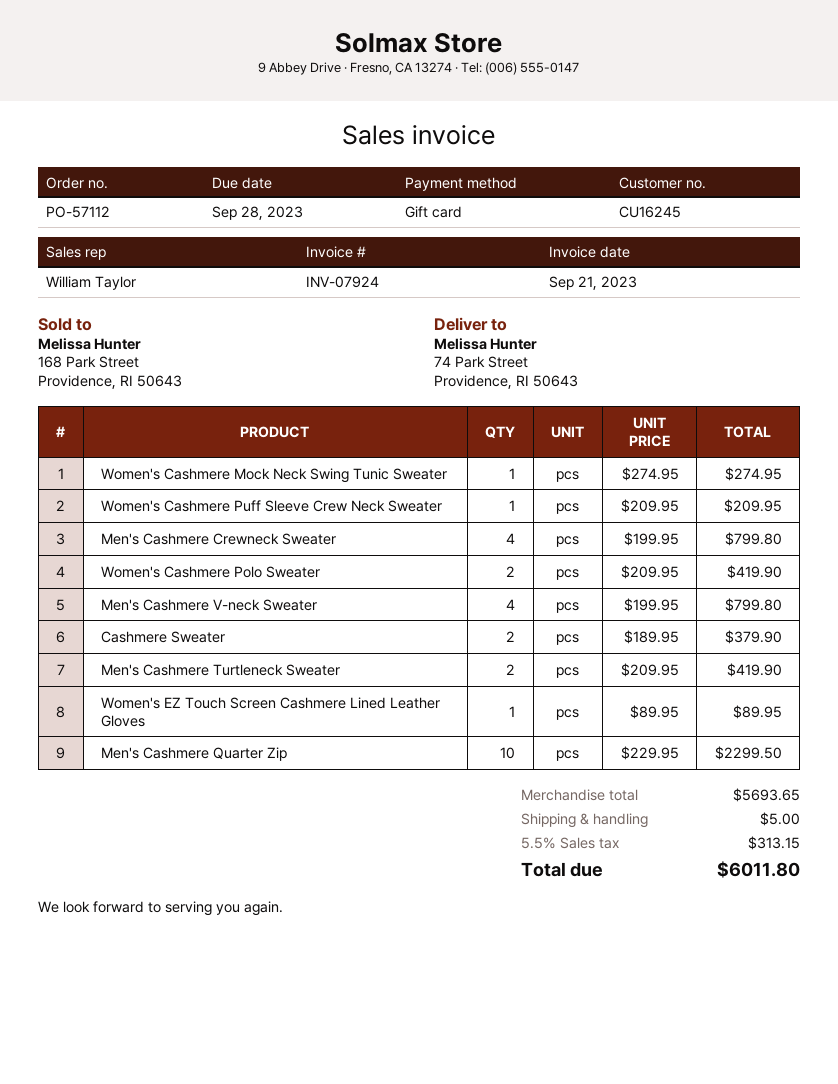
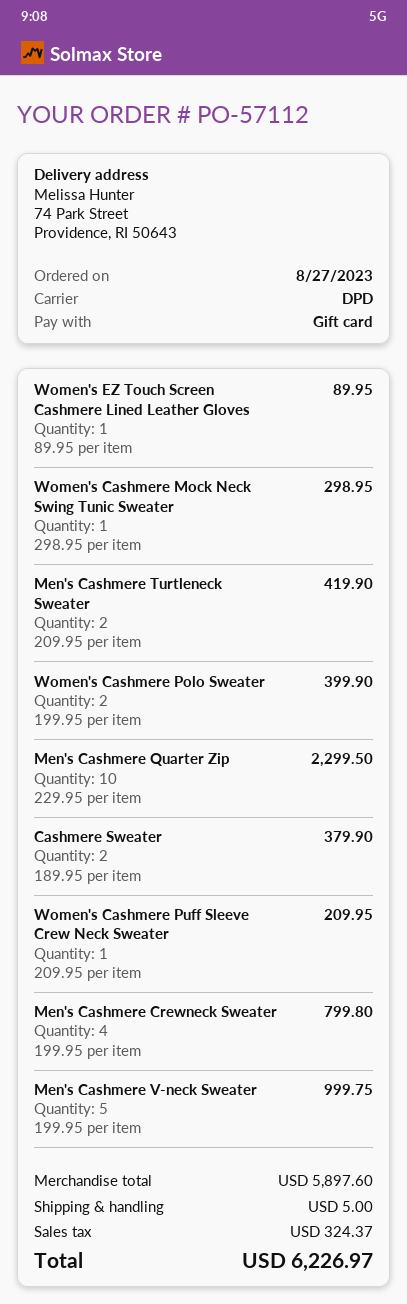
Women's Cashmere Mock Neck Swing Tunic Sweater: 1 x 274.95 = 274.95 -> 1 x 298.95 = 298.95
Women's Cashmere Polo Sweater: 2 x 209.95 = 419.90 -> 2 x 199.95 = 399.90
Men's Cashmere V-neck Sweater: 4 x 199.95 = 799.80 -> 5 x 199.95 = 999.75
subtotal: 5693.65 -> 5897.60
tax: 313.15 -> 324.37
total: 6011.80 -> 6226.97

